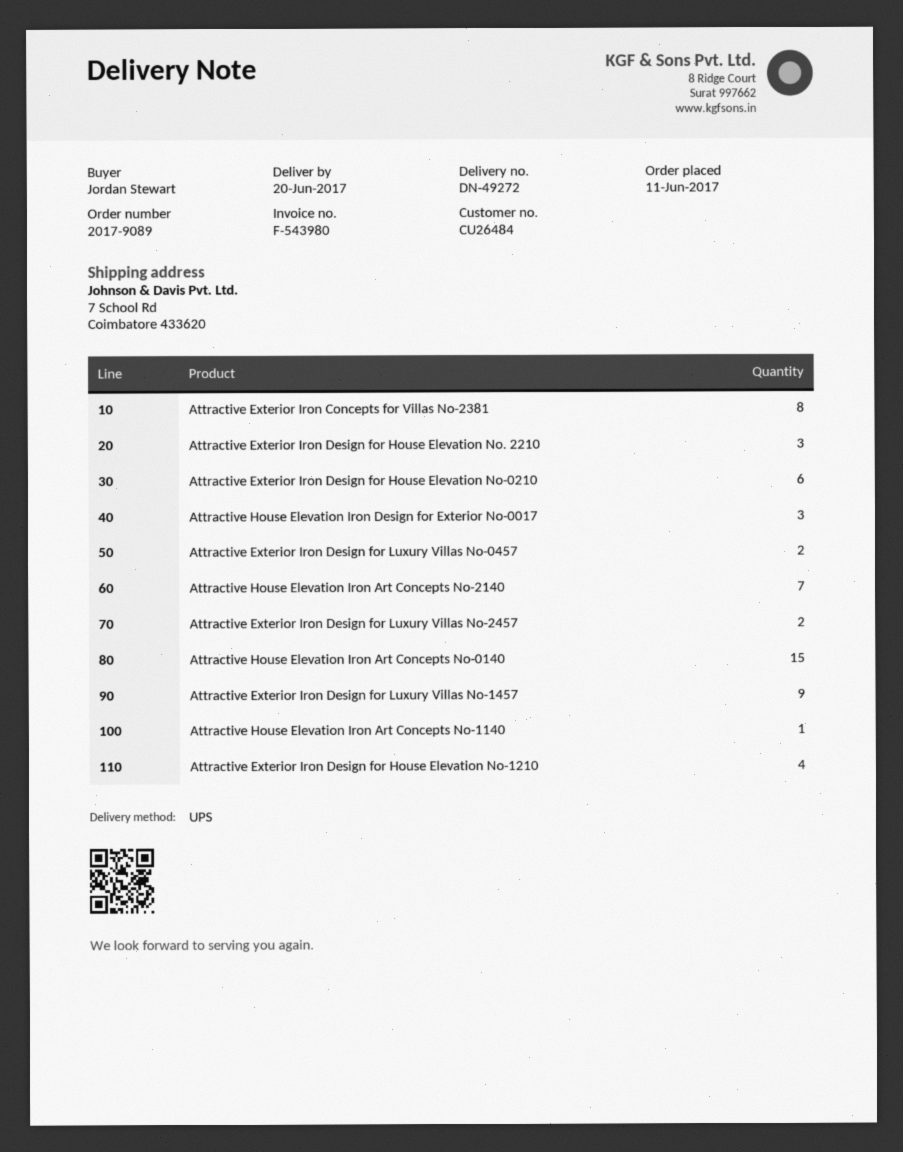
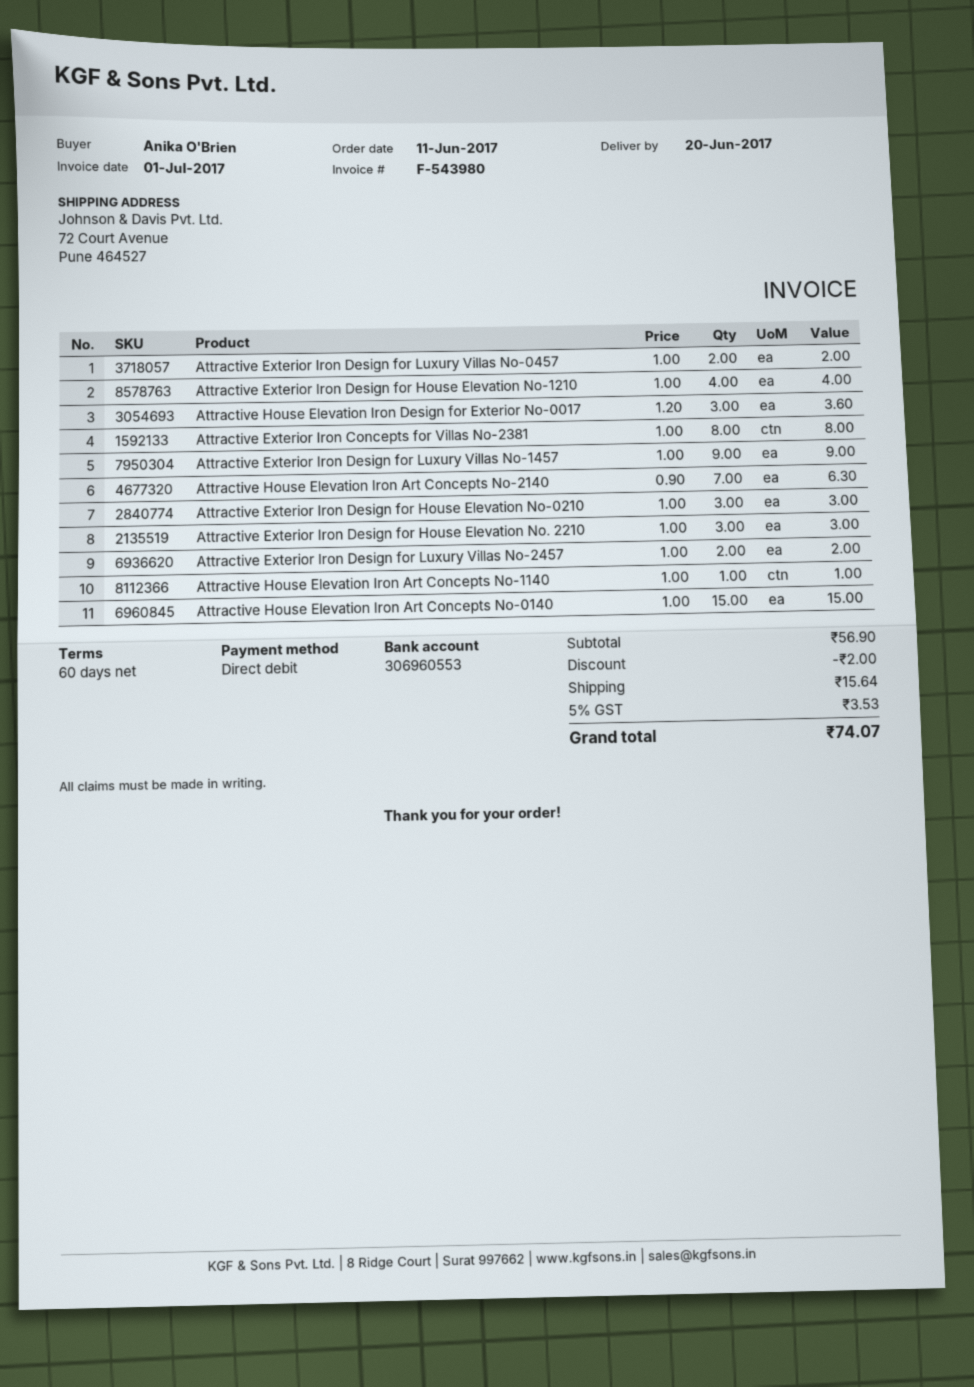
ordered by: Jordan Stewart -> Anika O'Brien
ship to: 7 School Rd, Coimbatore 433620 -> 72 Court Avenue, Pune 464527
Attractive Exterior Iron Design for House Elevation No-0210: 6 -> 3

